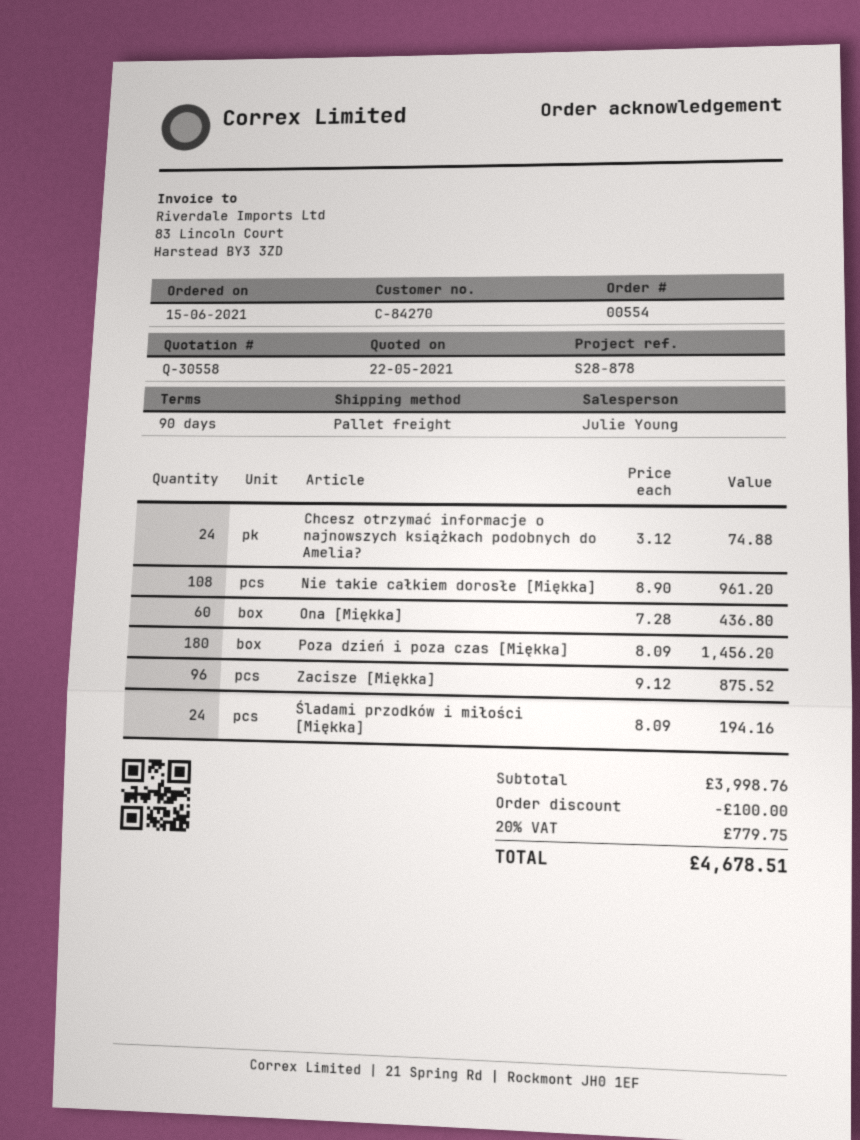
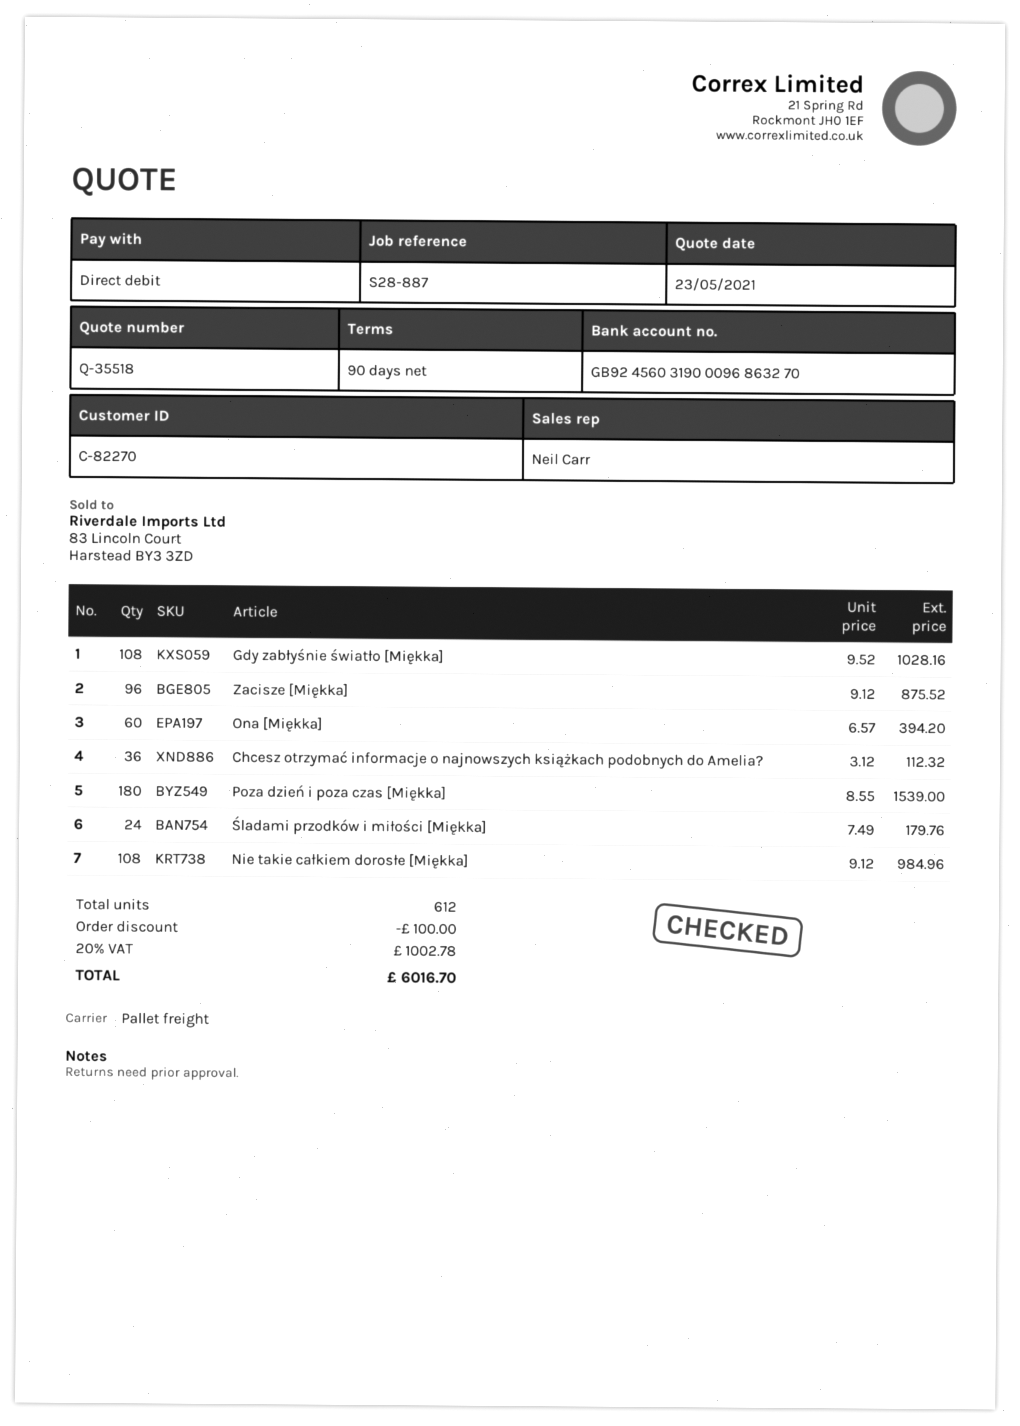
quote number: Q-30558 -> Q-35518
quote date: 2021-05-22 -> 2021-05-23
customer number: C-84270 -> C-82270
reference: S28-878 -> S28-887
sales rep: Julie Young -> Neil Carr
Chcesz otrzymać informacje o najnowszych książkach podobnych do Amelia?: 24 x 3.12 = 74.88 -> 36 x 3.12 = 112.32
Nie takie całkiem dorosłe [Miękka]: 108 x 8.90 = 961.20 -> 108 x 9.12 = 984.96
Ona [Miękka]: 60 x 7.28 = 436.80 -> 60 x 6.57 = 394.20
Poza dzień i poza czas [Miękka]: 180 x 8.09 = 1456.20 -> 180 x 8.55 = 1539.00
Śladami przodków i miłości [Miękka]: 24 x 8.09 = 194.16 -> 24 x 7.49 = 179.76
Gdy zabłyśnie światło [Miękka]: none -> 108 x 9.52 = 1028.16
tax: 20% = 779.75 -> 20% = 1002.78
total: 4678.51 -> 6016.70

